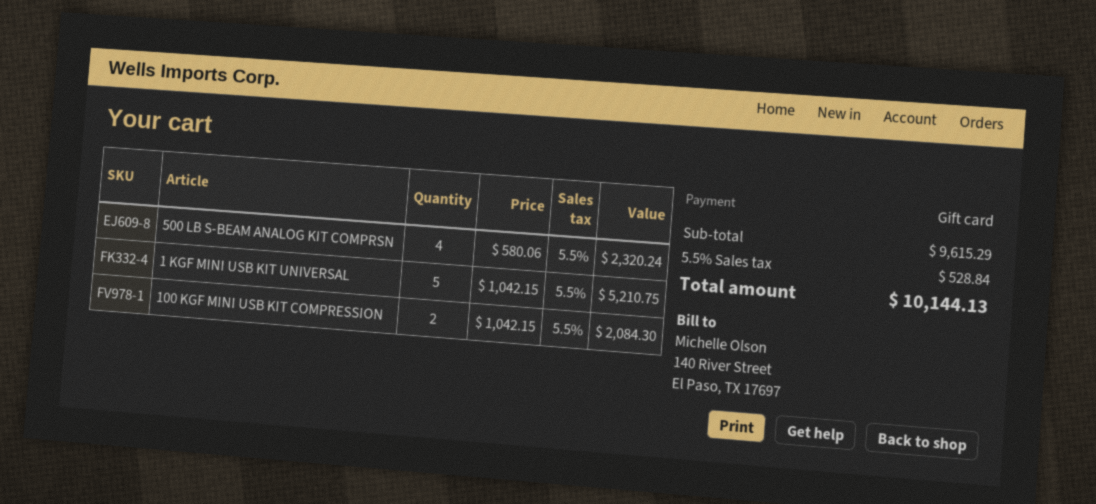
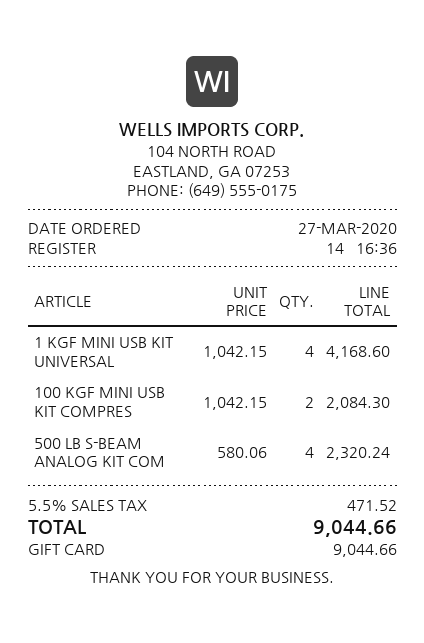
1 KGF MINI USB KIT UNIVERSAL: 5 x 1042.15 = 5210.75 -> 4 x 1042.15 = 4168.60
tax: 5.5% = 528.84 -> 5.5% = 471.52
total: 10144.13 -> 9044.66

